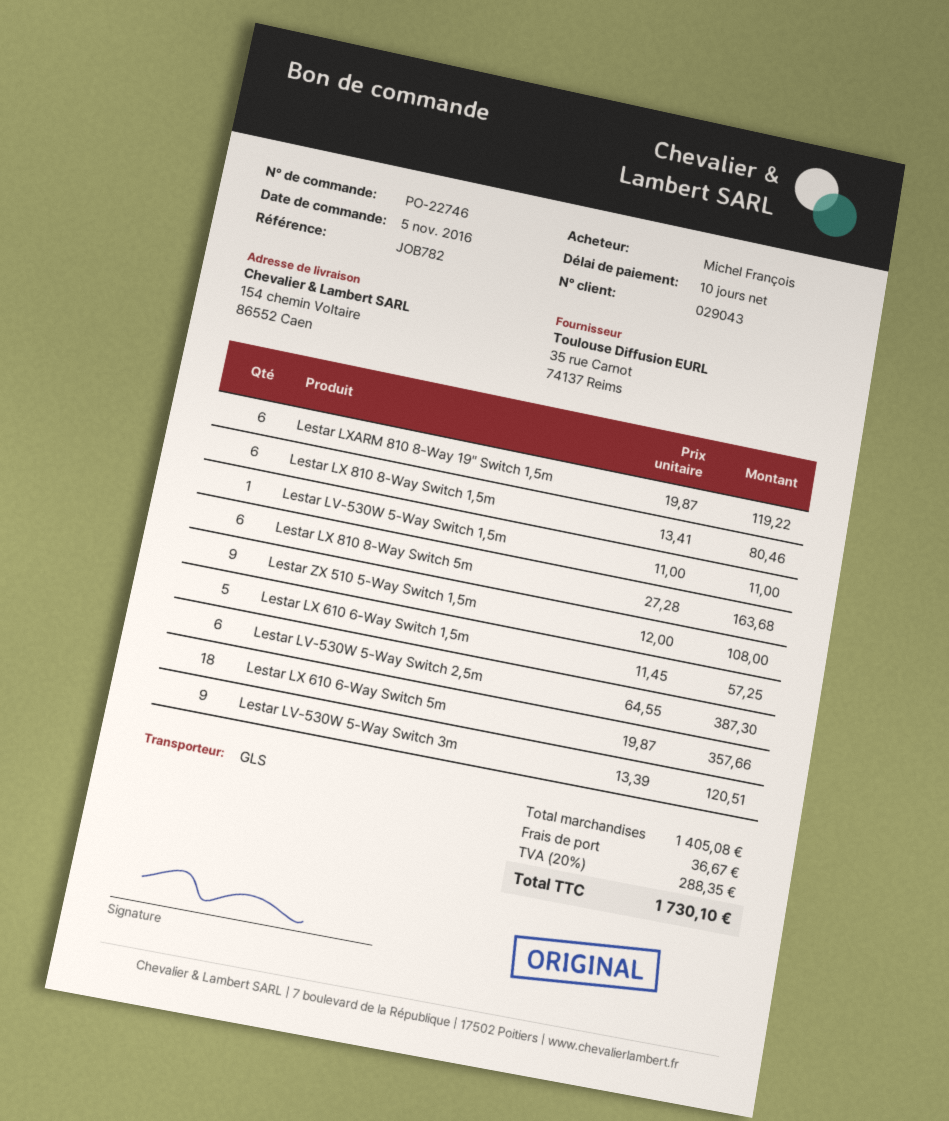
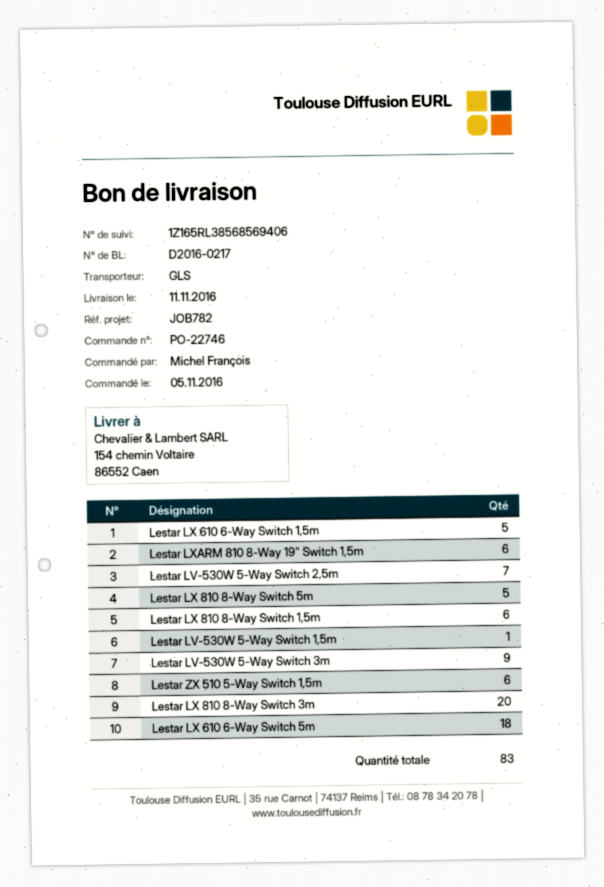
Lestar LX 810 8-Way Switch 5m: 6 -> 5
Lestar ZX 510 5-Way Switch 1,5m: 9 -> 6
Lestar LV-530W 5-Way Switch 2,5m: 6 -> 7
Lestar LX 810 8-Way Switch 3m: none -> 20

